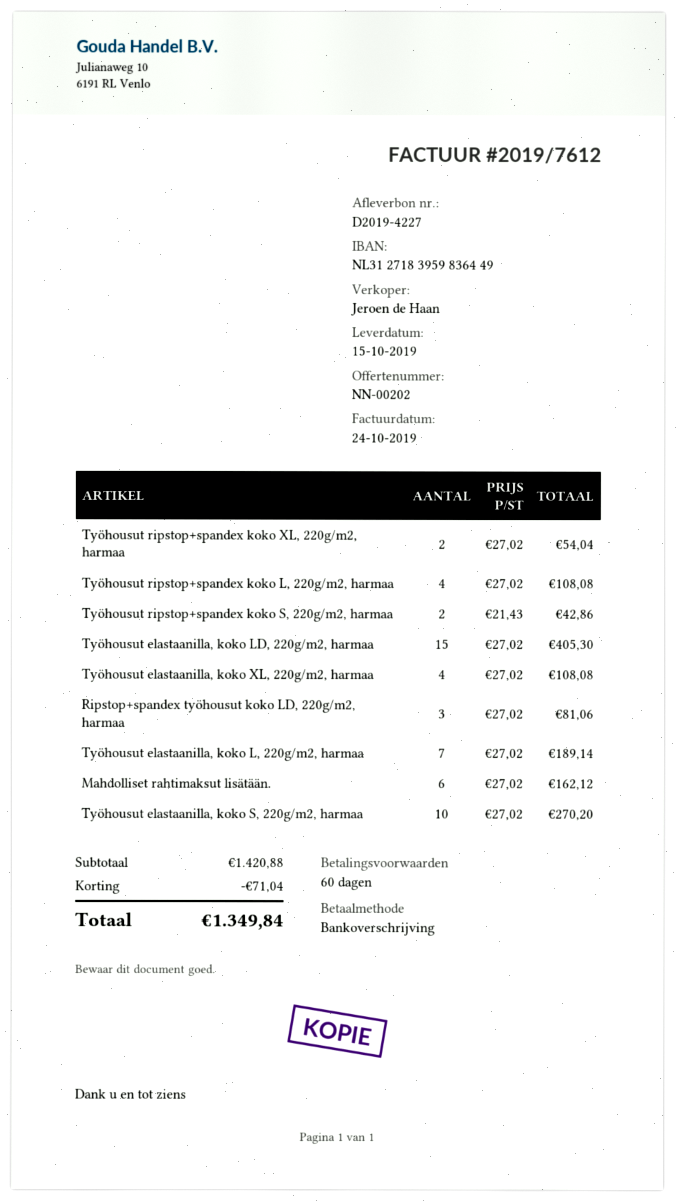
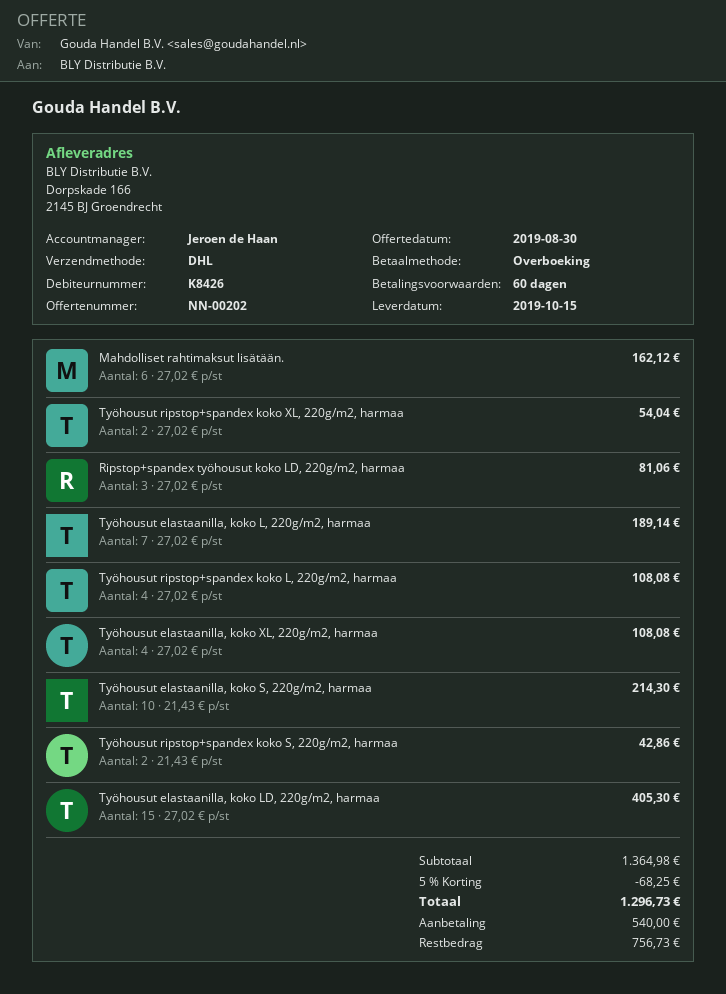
Työhousut elastaanilla, koko S, 220g/m2, harmaa: 10 x 27.02 = 270.20 -> 10 x 21.43 = 214.30
subtotal: 1420.88 -> 1364.98
discount: 71.04 -> 68.25
total: 1349.84 -> 1296.73

